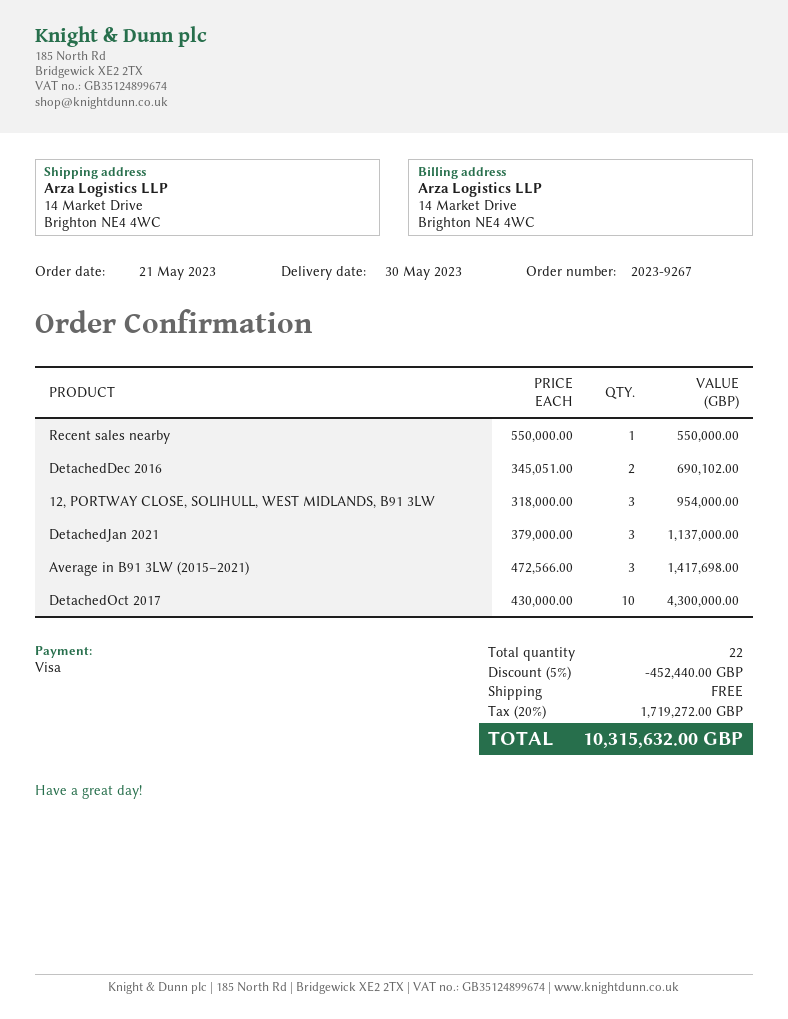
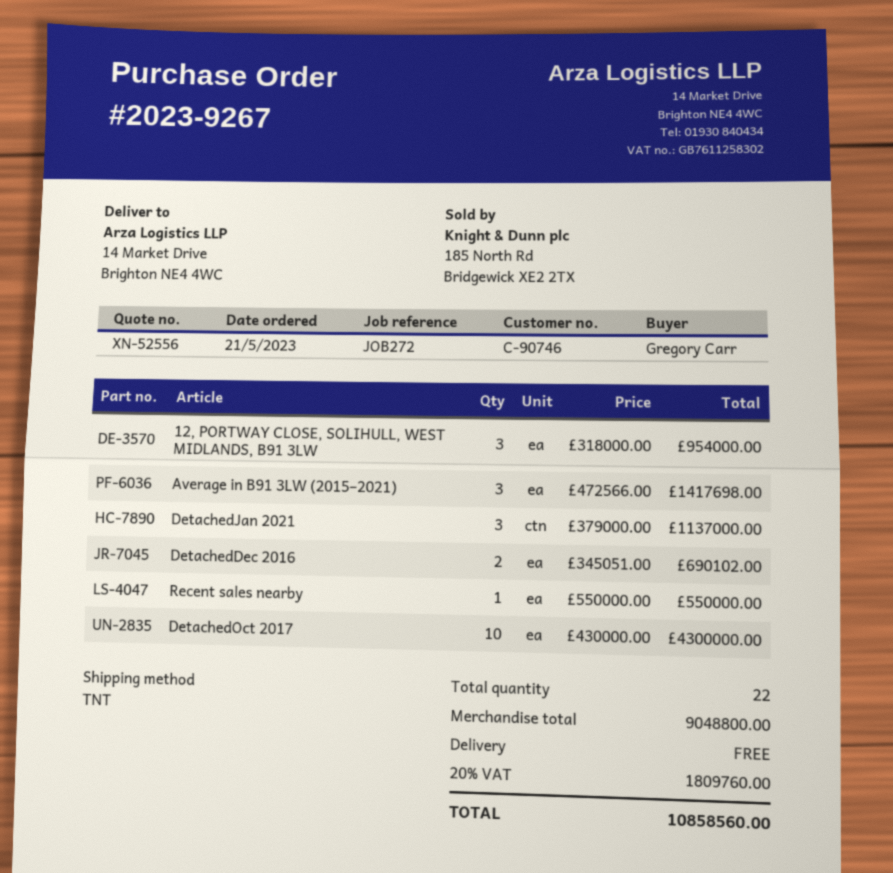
discount: 5% = 452440.00 -> none
tax: 20% = 1719272.00 -> 20% = 1809760.00
total: 10315632.00 -> 10858560.00

